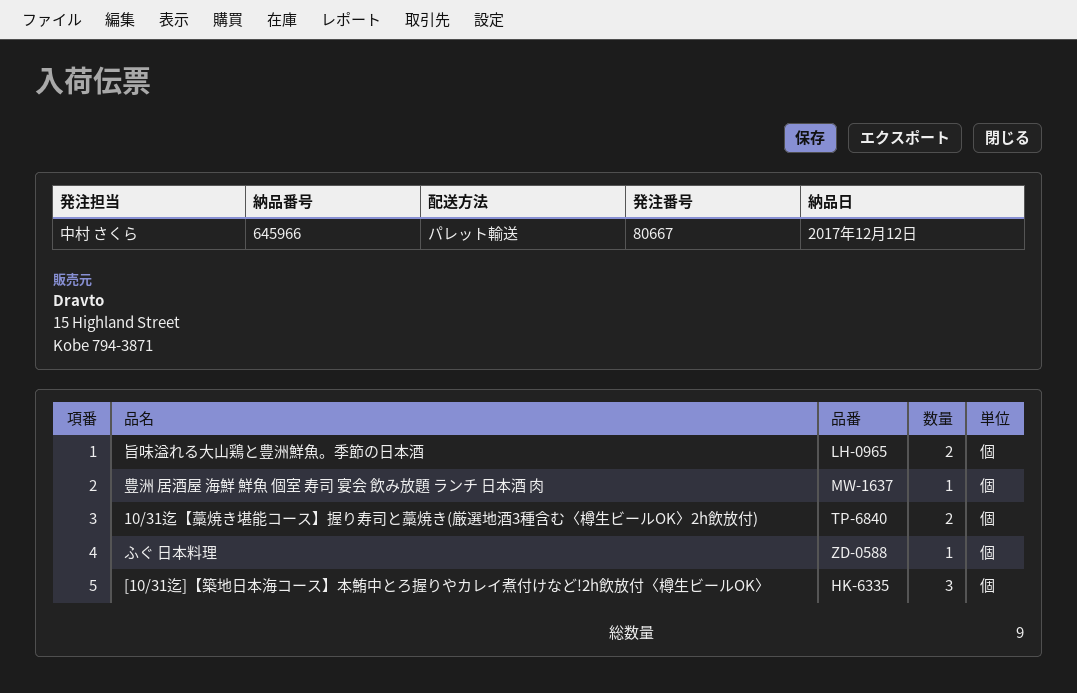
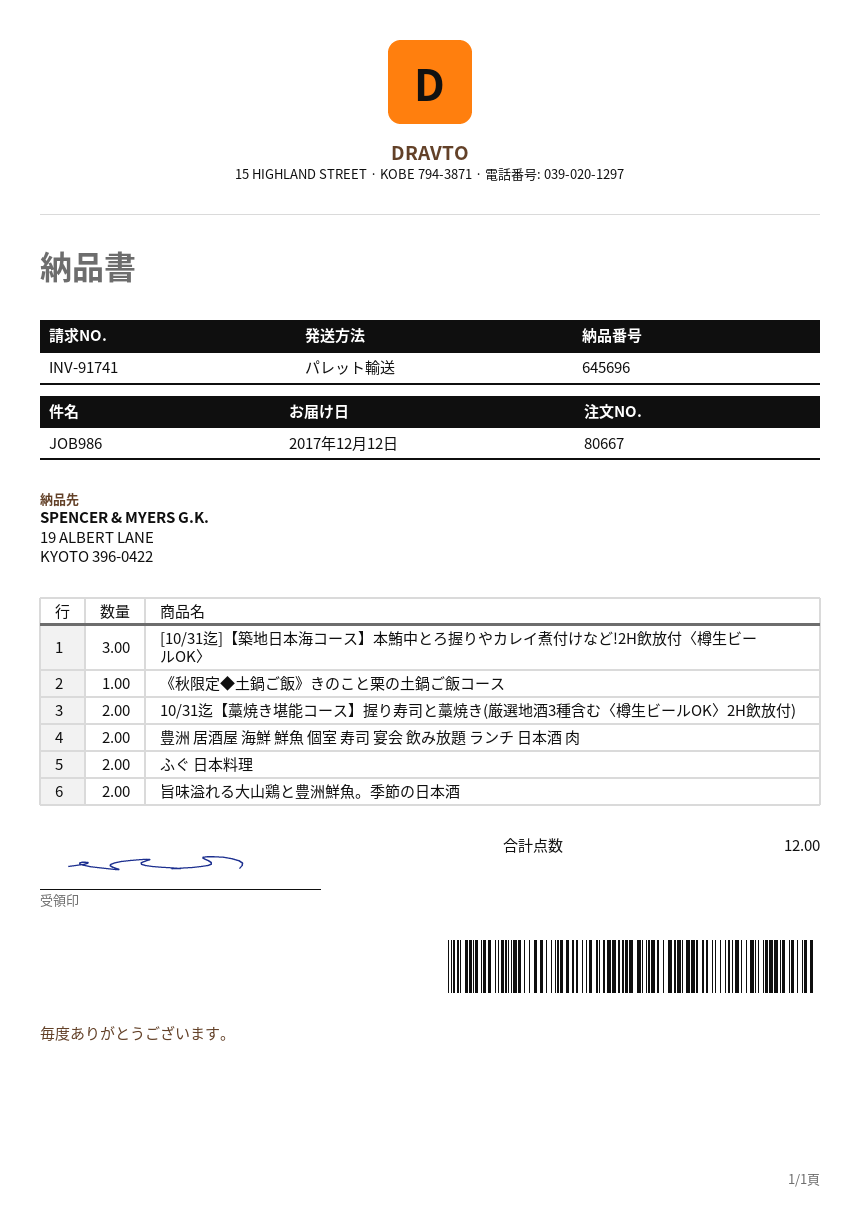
delivery note number: 645966 -> 645696
豊洲 居酒屋 海鮮 鮮魚 個室 寿司 宴会 飲み放題 ランチ 日本酒 肉: 1 -> 2
ふぐ 日本料理: 1 -> 2
《秋限定◆土鍋ご飯》きのこと栗の土鍋ご飯コース: none -> 1
total quantity: 9 -> 12

